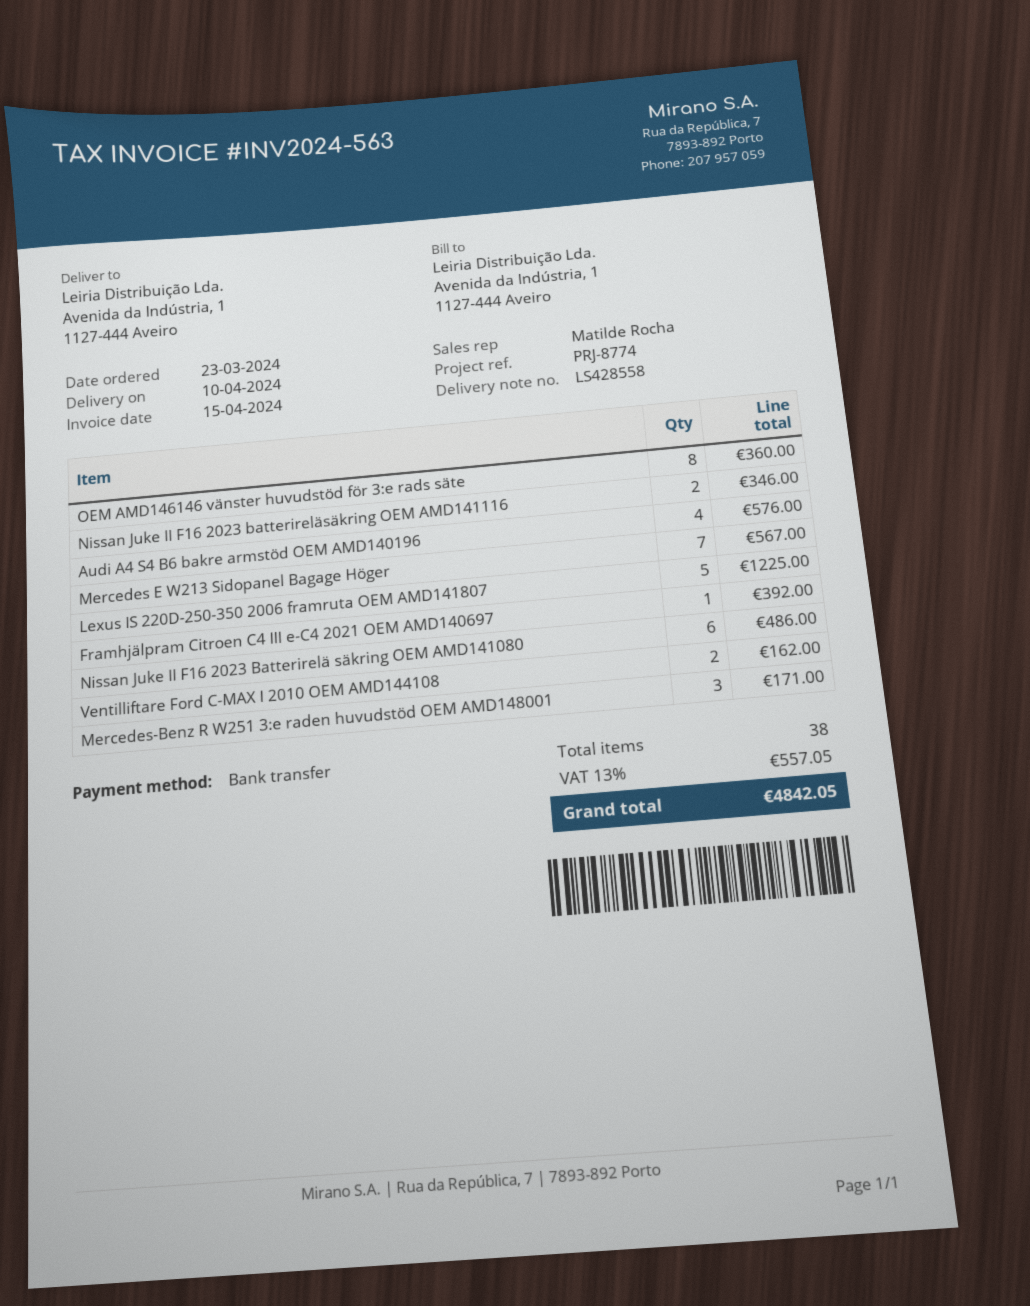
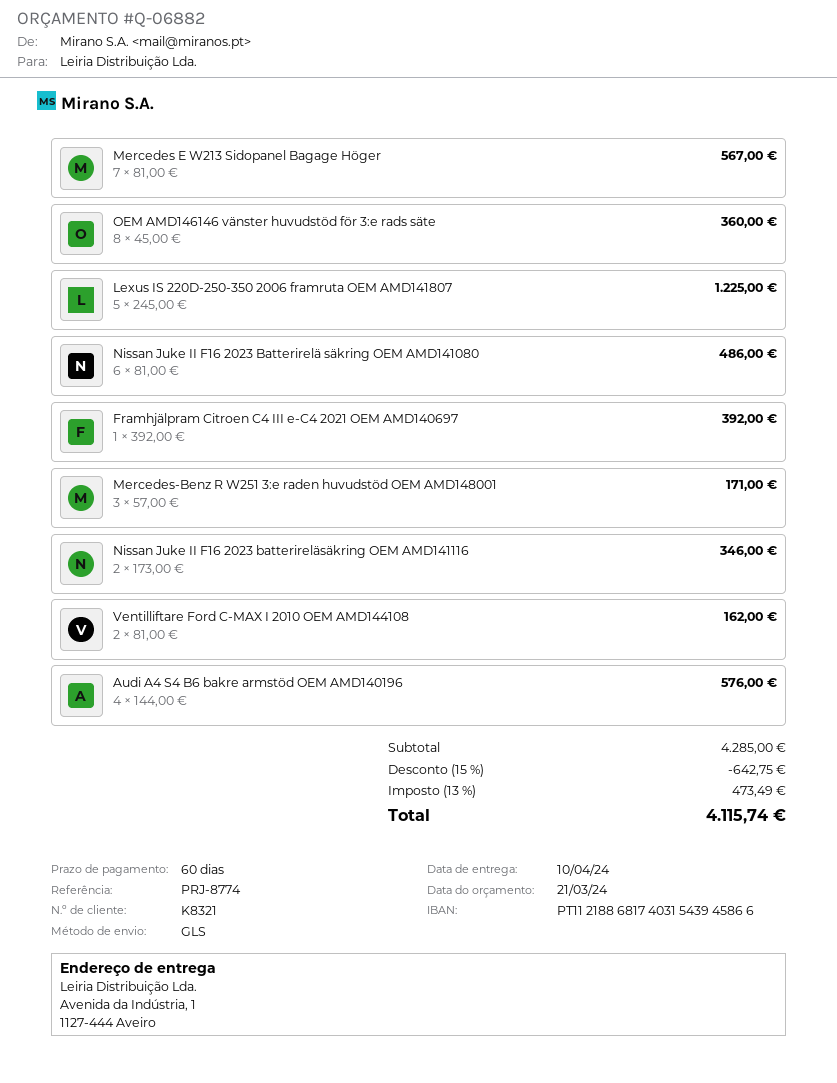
discount: none -> 15% = 642.75
tax: 13% = 557.05 -> 13% = 473.49
total: 4842.05 -> 4115.74

